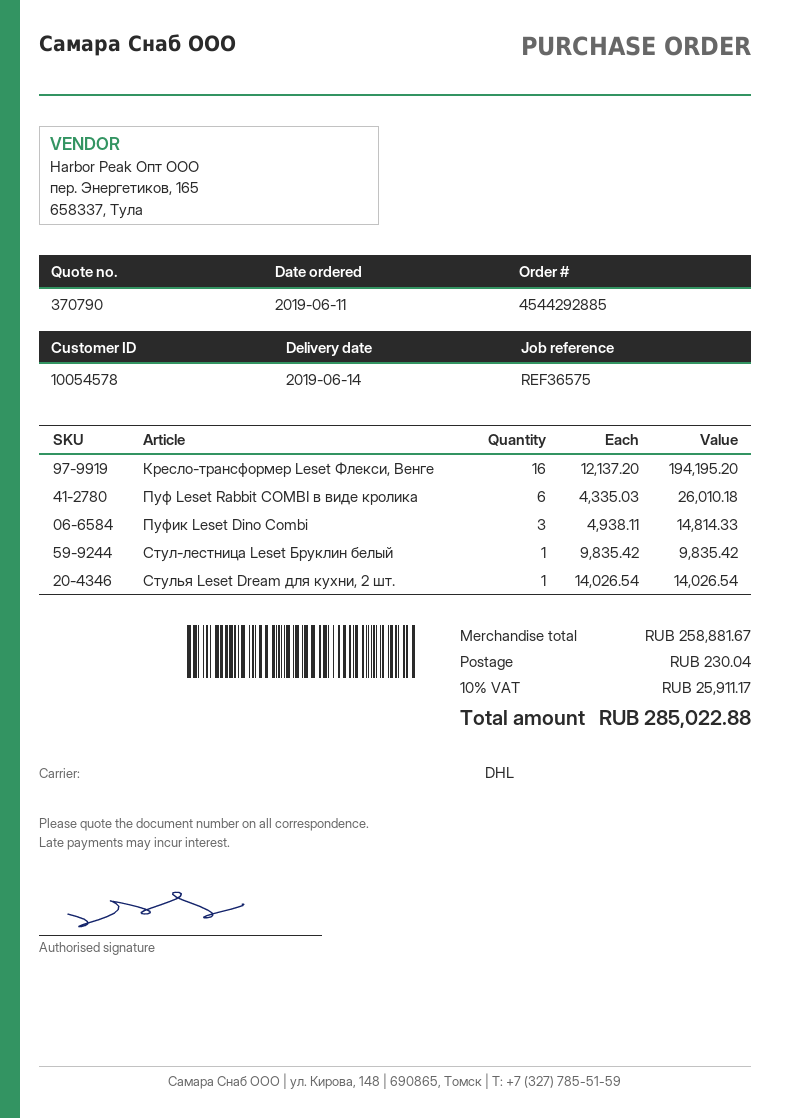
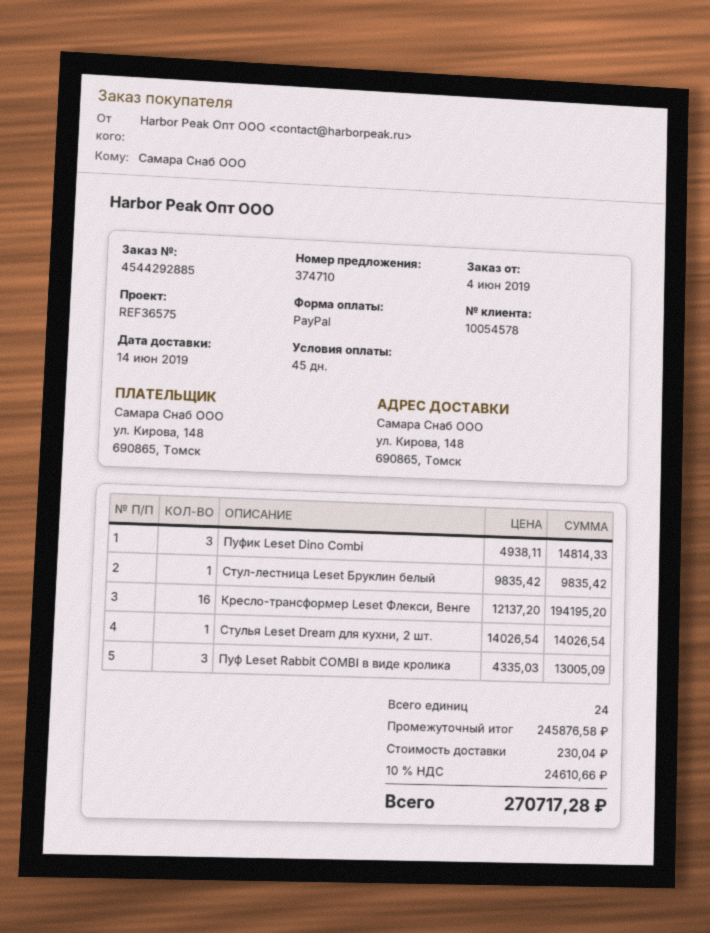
quote number: 370790 -> 374710
order date: 2019-06-11 -> 2019-06-04
Пуф Leset Rabbit COMBI в виде кролика: 6 x 4335.03 = 26010.18 -> 3 x 4335.03 = 13005.09
subtotal: 258881.67 -> 245876.58
tax: 10% = 25911.17 -> 10% = 24610.66
total: 285022.88 -> 270717.28

